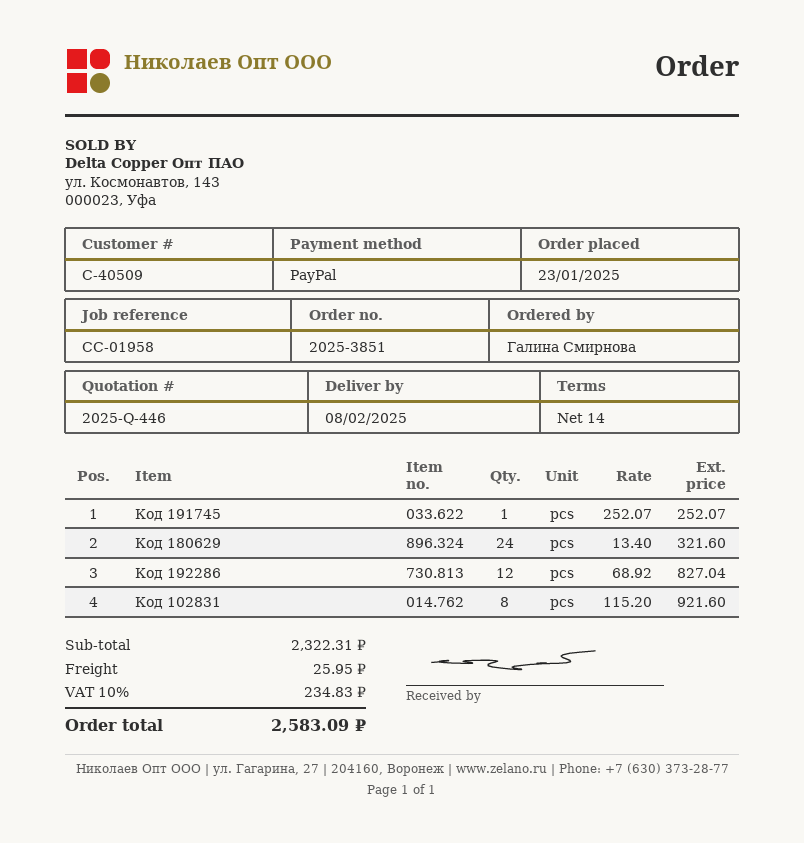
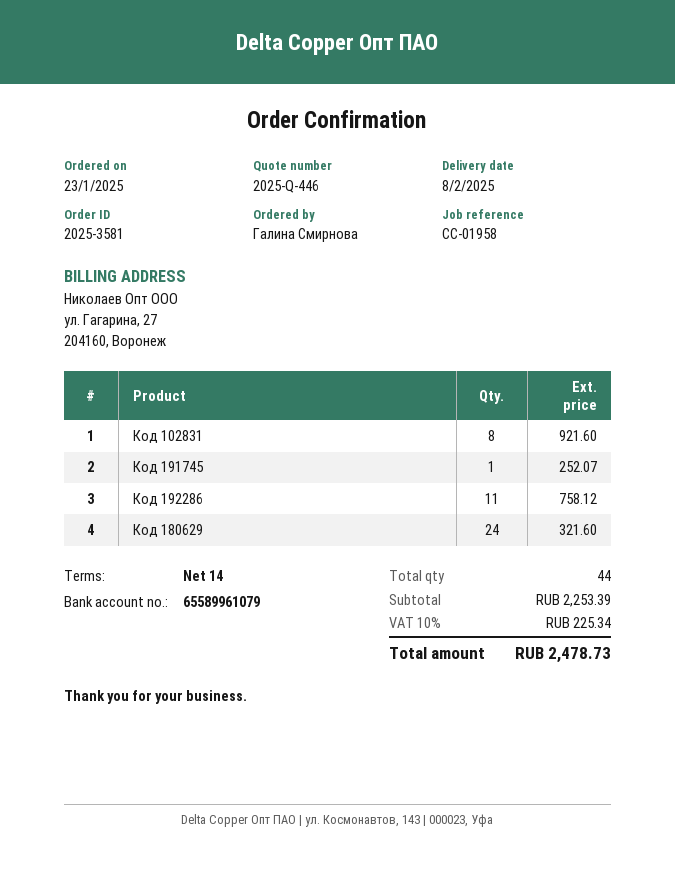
order number: 2025-3851 -> 2025-3581
Код 192286: 12 for 827.04 -> 11 for 758.12
subtotal: 2322.31 -> 2253.39
shipping: 25.95 -> none
tax: 10% = 234.83 -> 10% = 225.34
total: 2583.09 -> 2478.73

